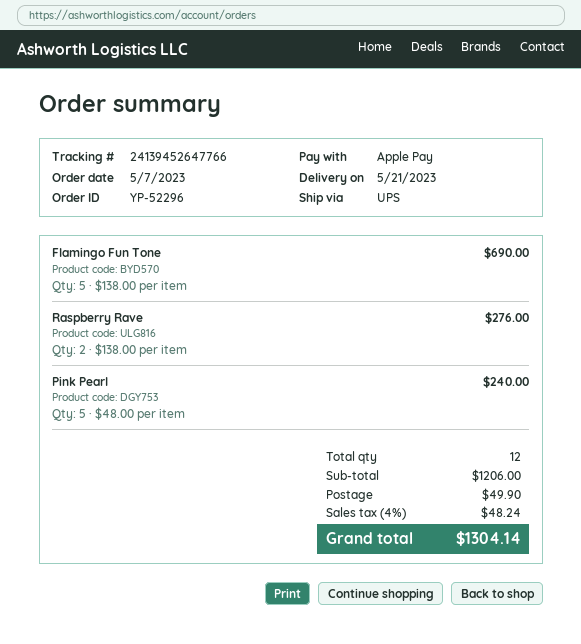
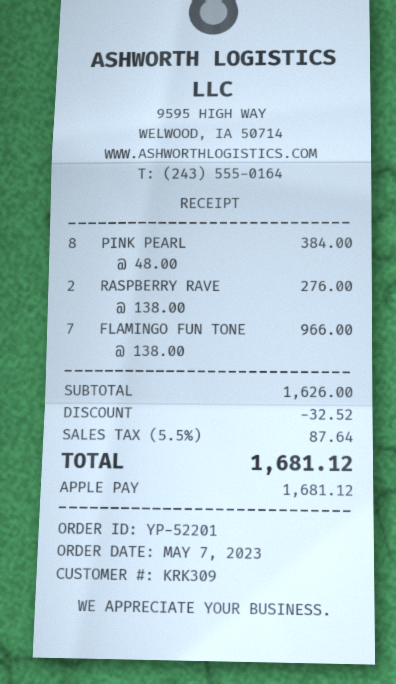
order number: YP-52296 -> YP-52201
Flamingo Fun Tone: 5 x 138.00 = 690.00 -> 7 x 138.00 = 966.00
Pink Pearl: 5 x 48.00 = 240.00 -> 8 x 48.00 = 384.00
subtotal: 1206.00 -> 1626.00
discount: none -> 32.52
shipping: 49.90 -> none
tax: 4% = 48.24 -> 5.5% = 87.64
total: 1304.14 -> 1681.12

